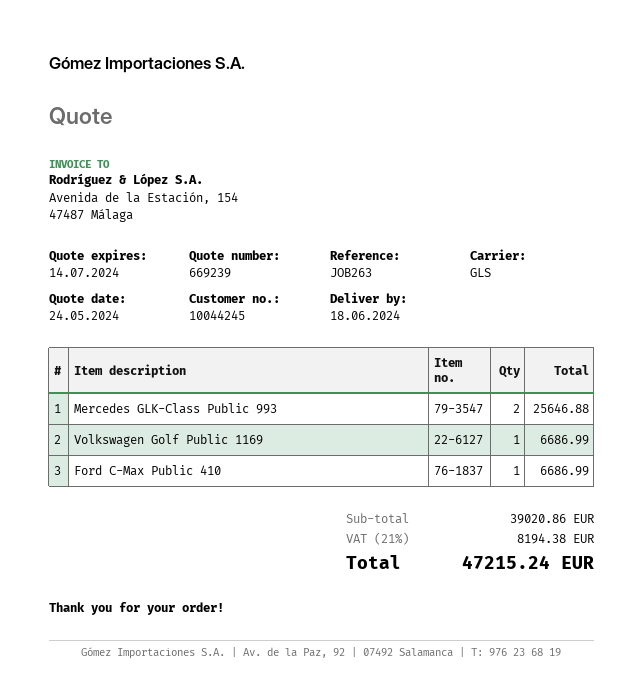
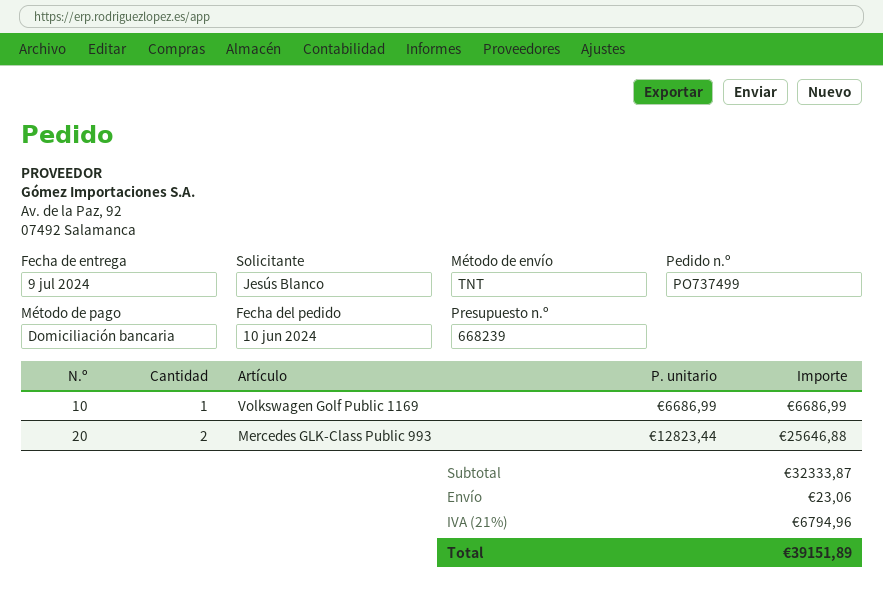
quote number: 669239 -> 668239
delivery date: 2024-06-18 -> 2024-07-09
shipping method: GLS -> TNT
Ford C-Max Public 410: 1 for 6686.99 -> none
subtotal: 39020.86 -> 32333.87
shipping: none -> 23.06
tax: 21% = 8194.38 -> 21% = 6794.96
total: 47215.24 -> 39151.89

